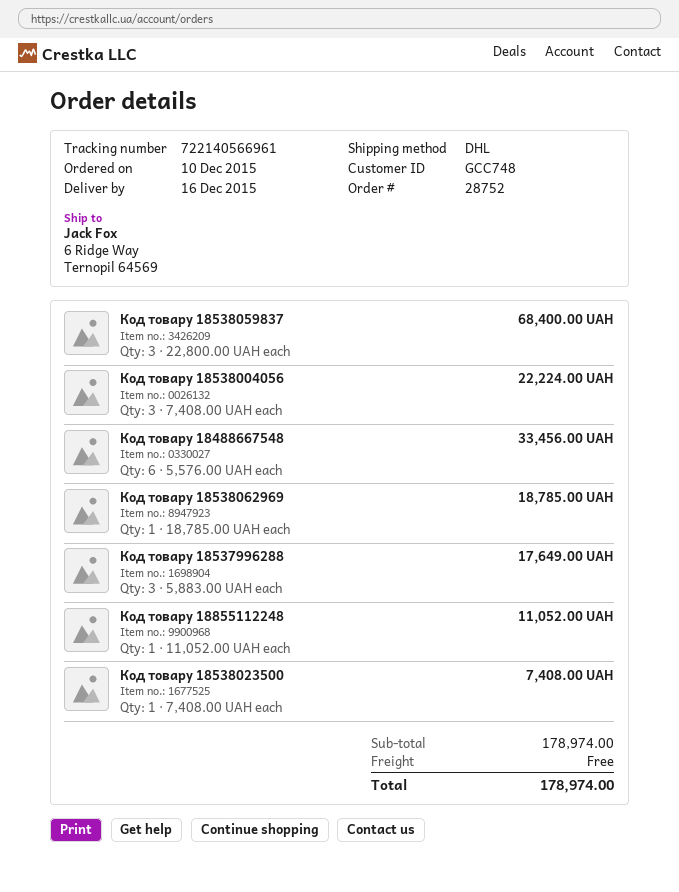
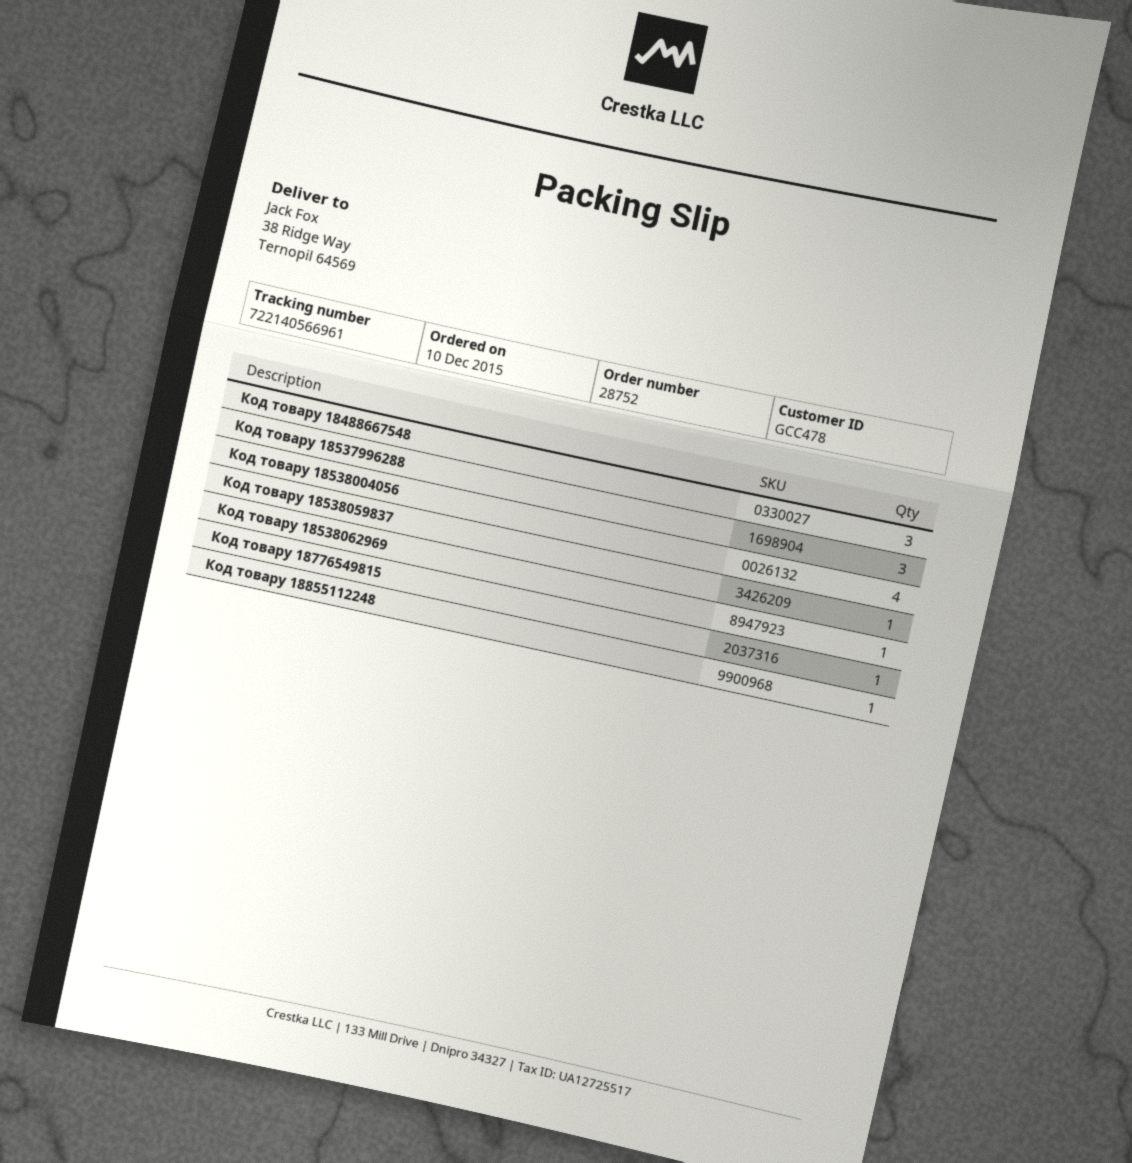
customer number: GCC748 -> GCC478
ship to: 6 Ridge Way, Ternopil 64569 -> 38 Ridge Way, Ternopil 64569
Код товару 18538059837: 3 -> 1
Код товару 18538004056: 3 -> 4
Код товару 18488667548: 6 -> 3
Код товару 18538023500: 1 -> none
Код товару 18776549815: none -> 1

